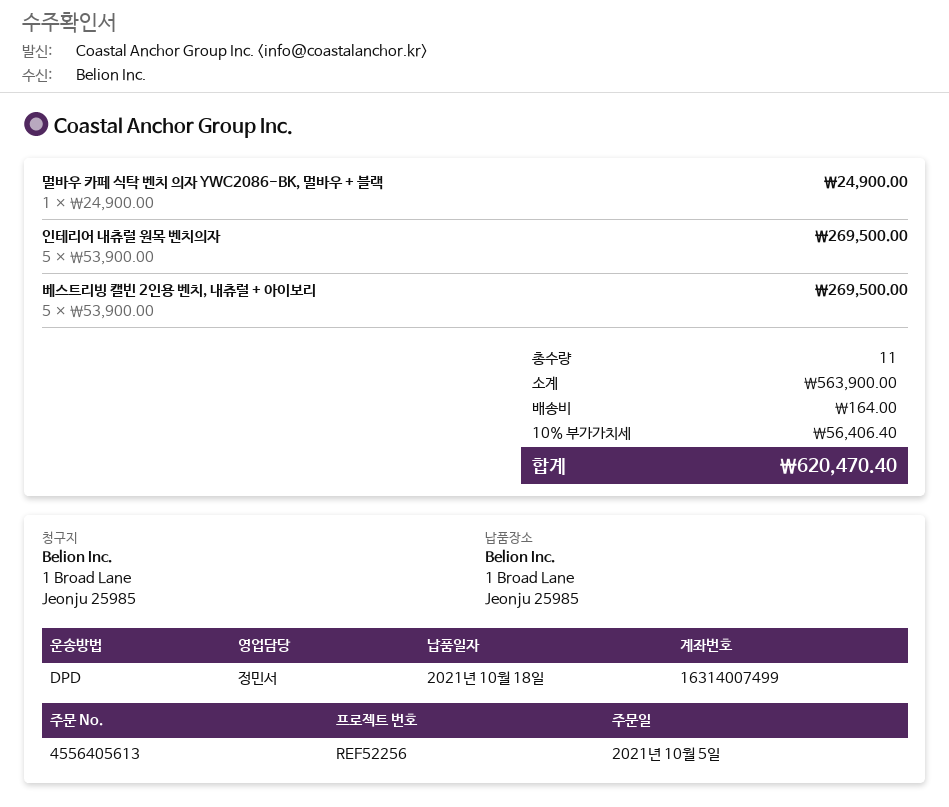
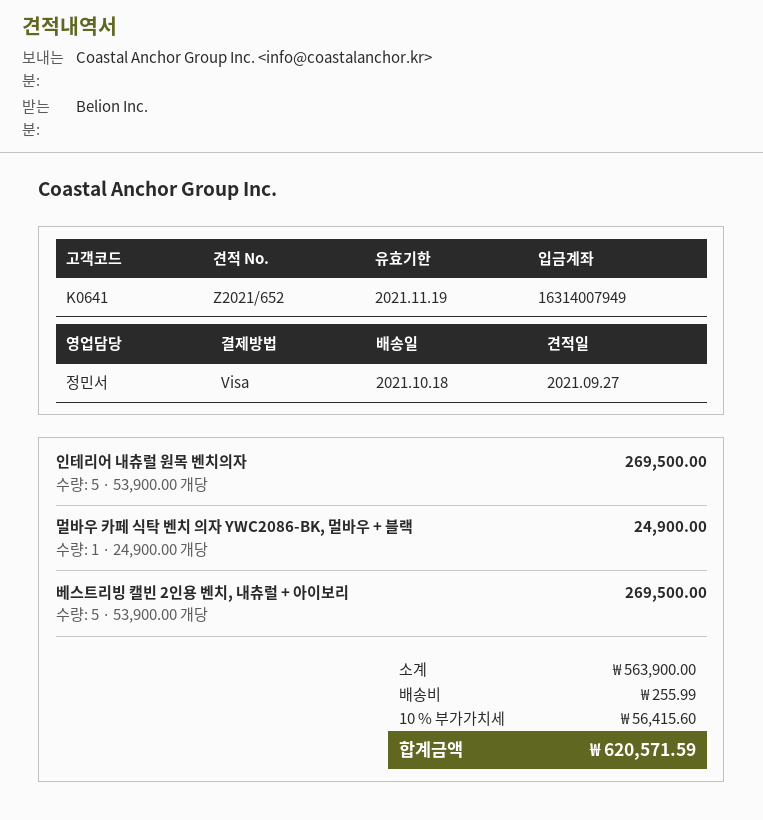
bank account: 16314007499 -> 16314007949
shipping: 164.00 -> 255.99
tax: 10% = 56406.40 -> 10% = 56415.60
total: 620470.40 -> 620571.59

